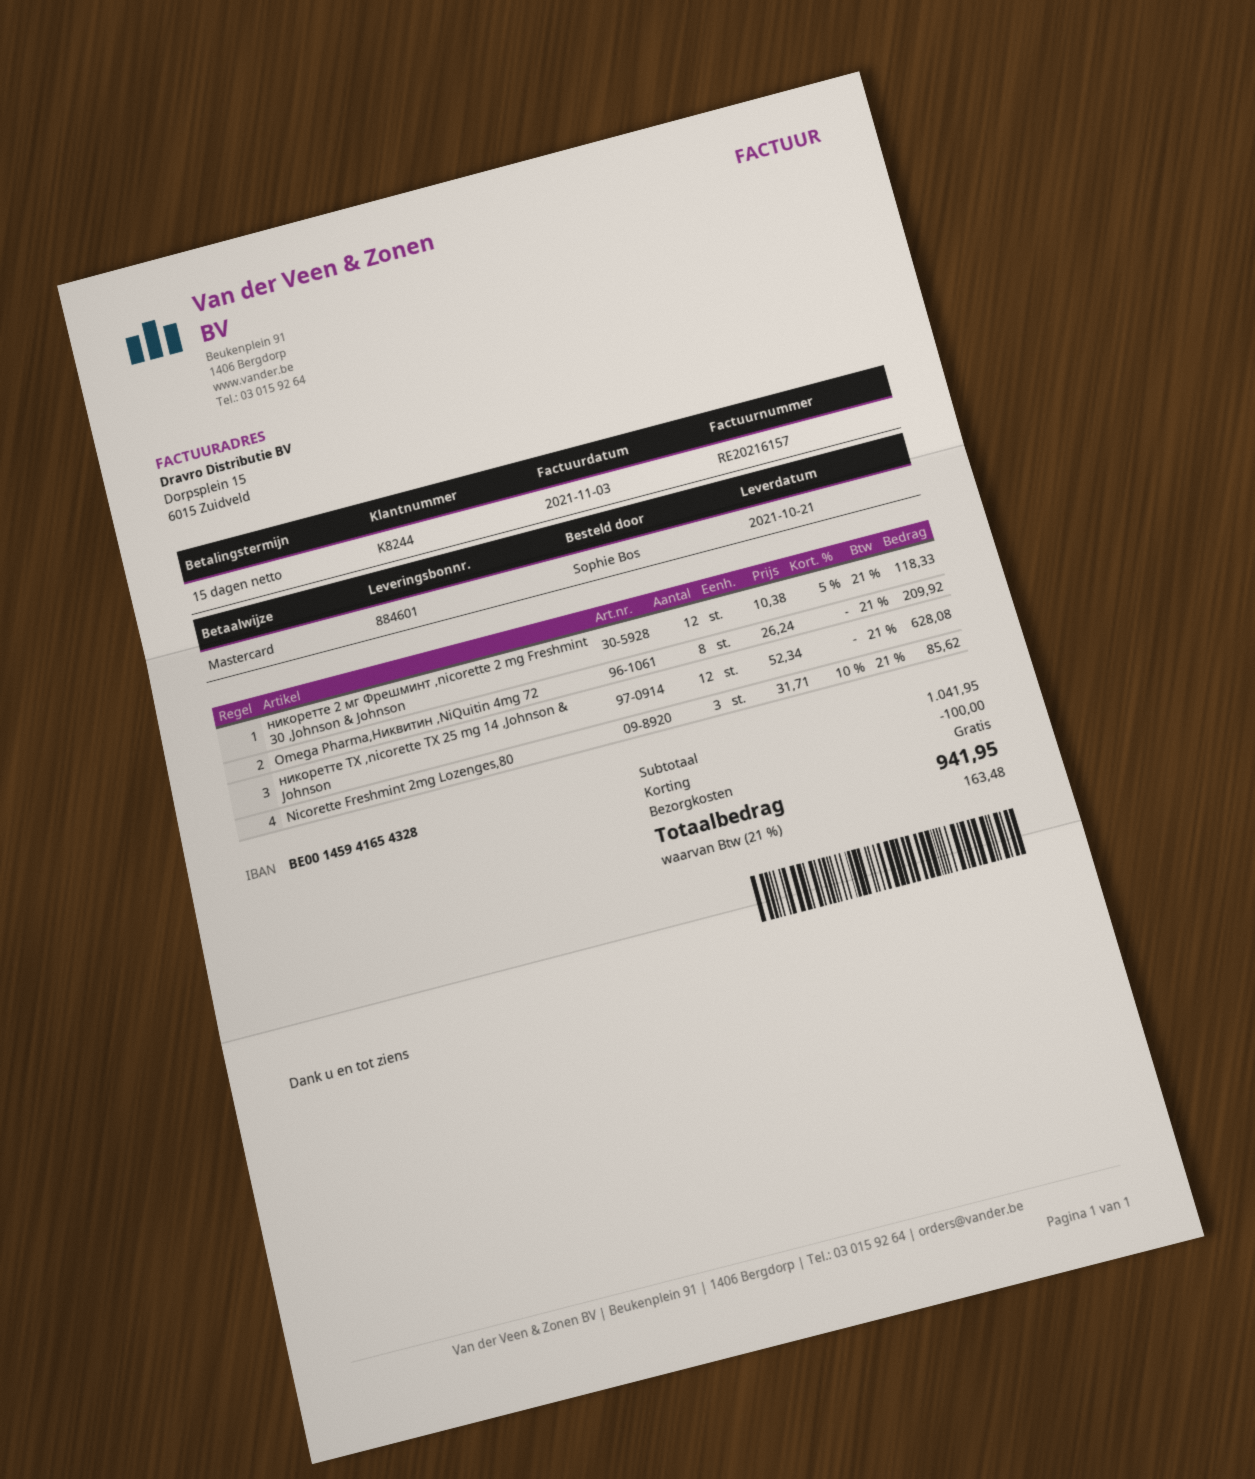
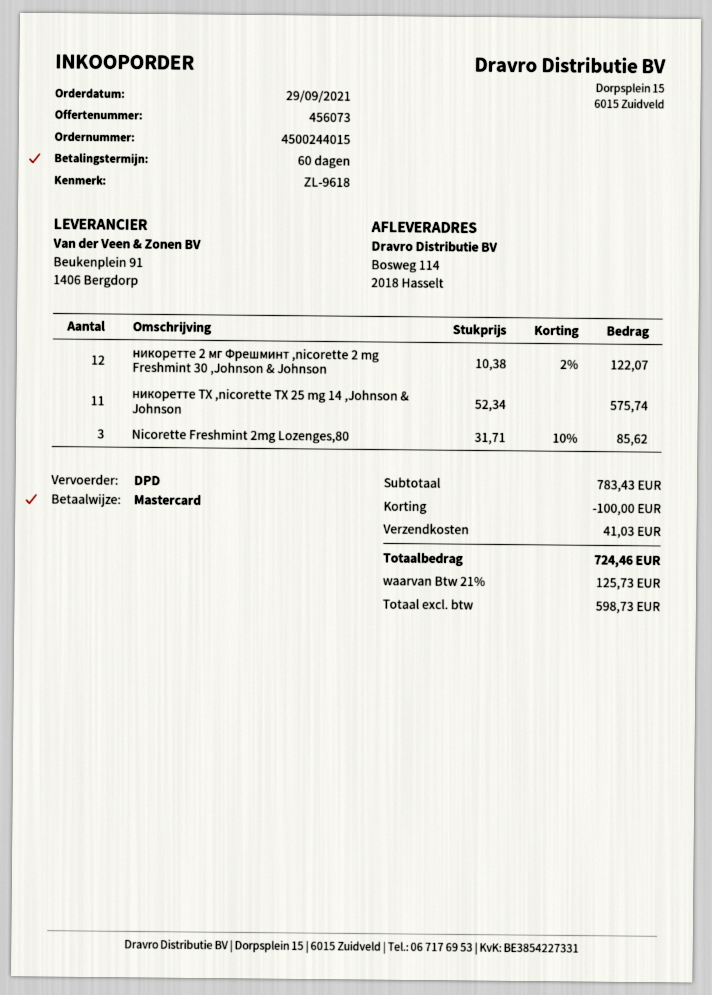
payment terms: 15 days -> 60 days
никоретте 2 мг Фрешминт ,nicorette 2 mg Freshmint 30 ,Johnson & Johnson: 12 x 10.38 - 5% = 118.33 -> 12 x 10.38 - 2% = 122.07
Omega Pharma,Никвитин ,NiQuitin 4mg 72: 8 x 26.24 = 209.92 -> none
никоретте ТХ ,nicorette TX 25 mg 14 ,Johnson & Johnson: 12 x 52.34 = 628.08 -> 11 x 52.34 = 575.74
subtotal: 1041.95 -> 783.43
shipping: 0.00 -> 41.03
tax: 21% = 163.48 -> 21% = 125.73
total: 941.95 -> 724.46

